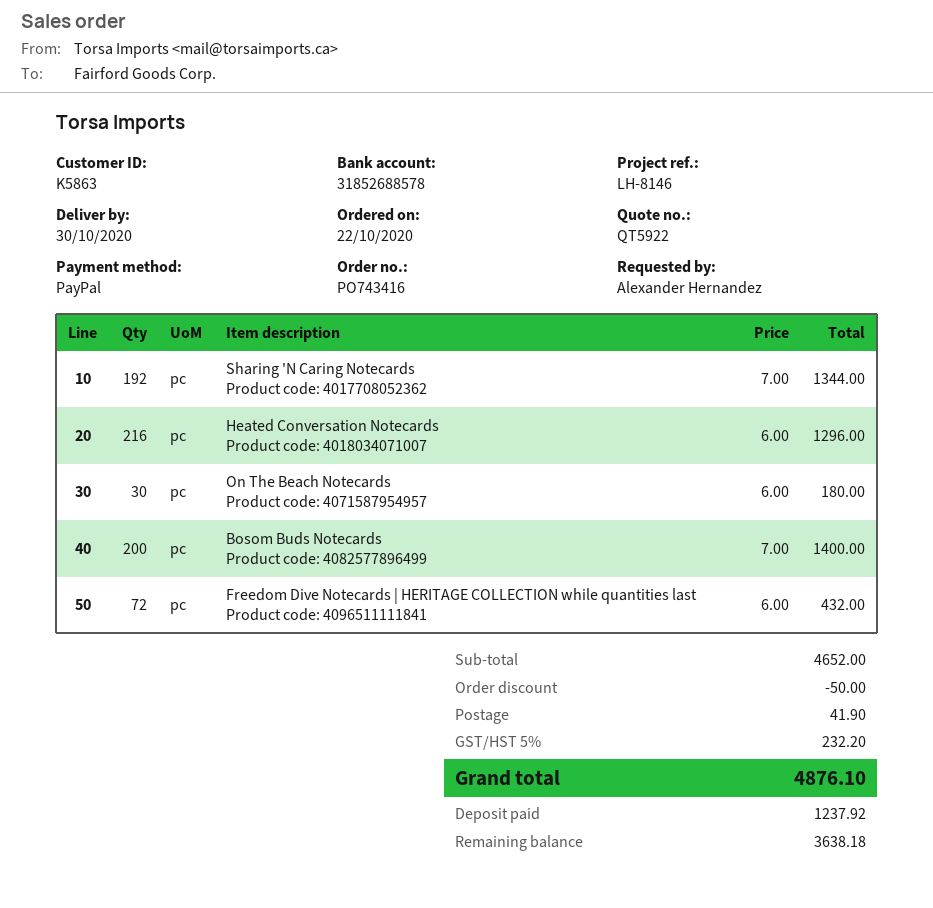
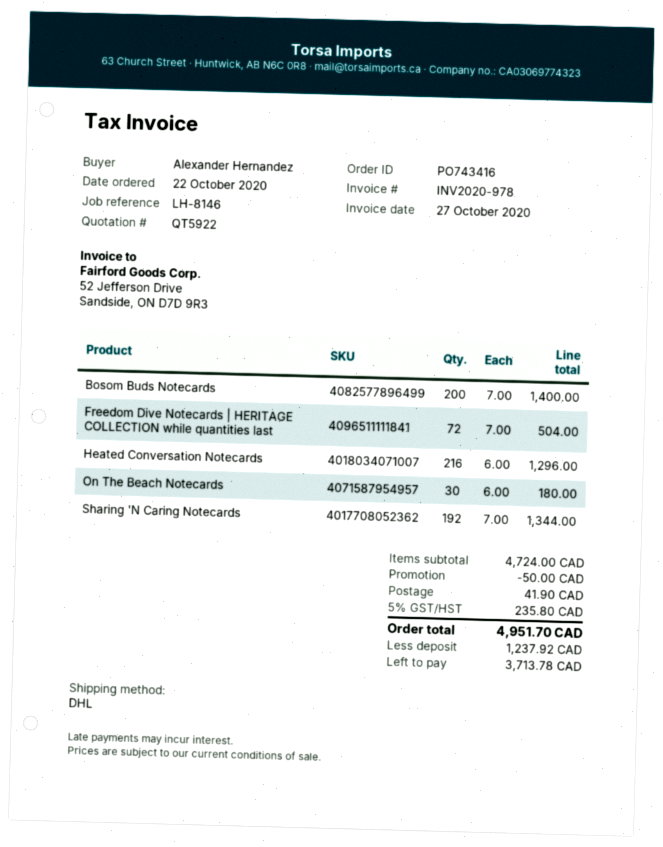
Freedom Dive Notecards | HERITAGE COLLECTION while quantities last: 72 x 6.00 = 432.00 -> 72 x 7.00 = 504.00
subtotal: 4652.00 -> 4724.00
tax: 5% = 232.20 -> 5% = 235.80
total: 4876.10 -> 4951.70
balance: 3638.18 -> 3713.78

